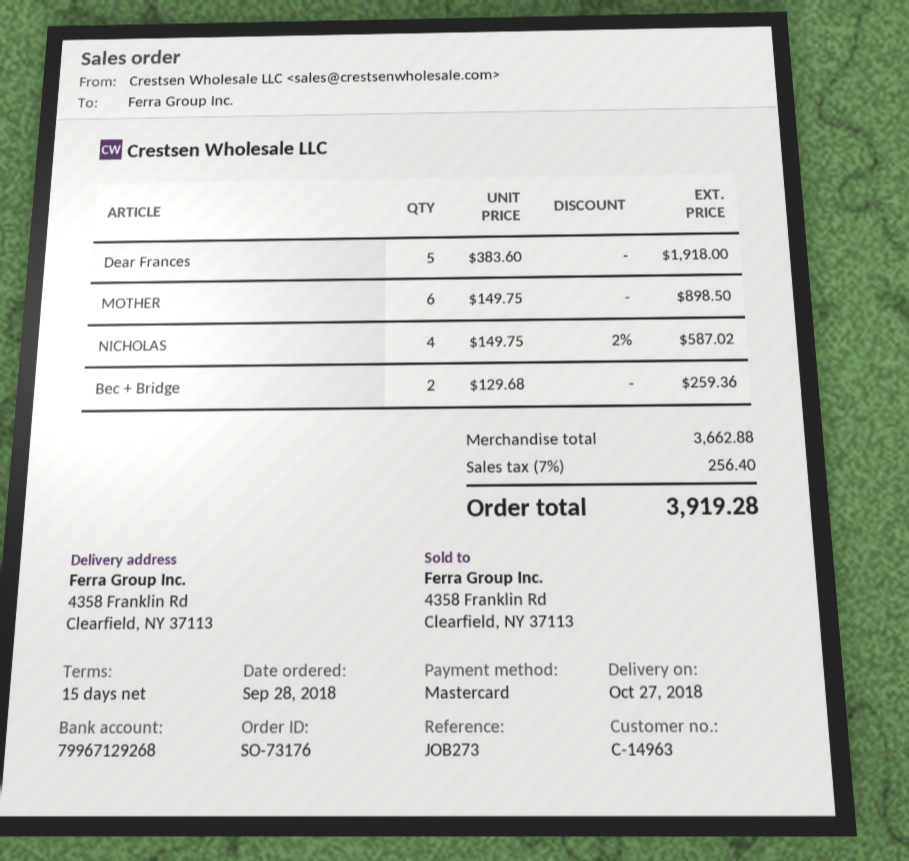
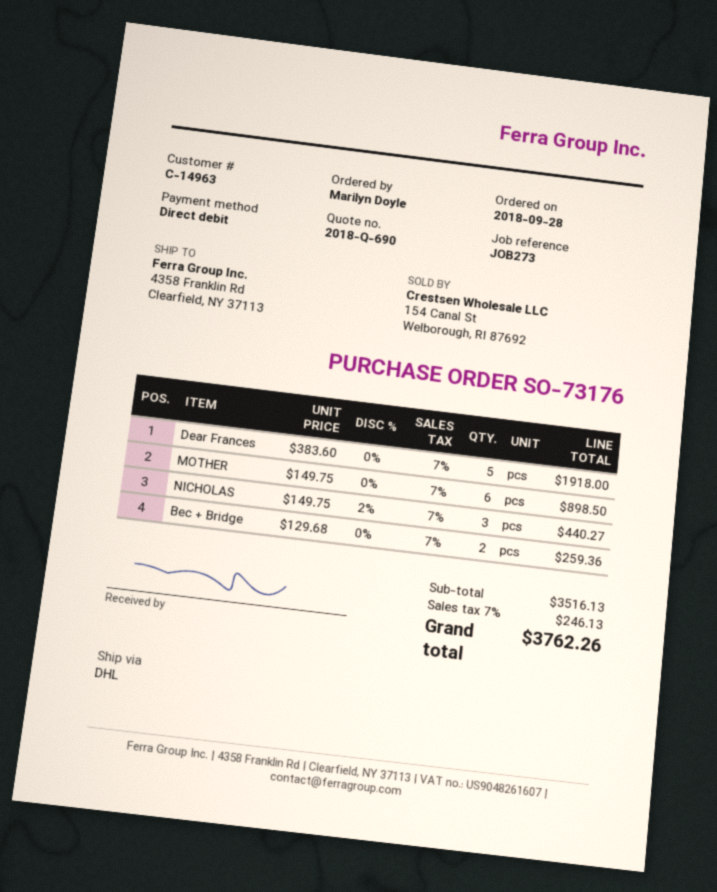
payment method: Mastercard -> direct debit
NICHOLAS: 4 x 149.75 - 2% = 587.02 -> 3 x 149.75 - 2% = 440.27
subtotal: 3662.88 -> 3516.13
tax: 7% = 256.40 -> 7% = 246.13
total: 3919.28 -> 3762.26

